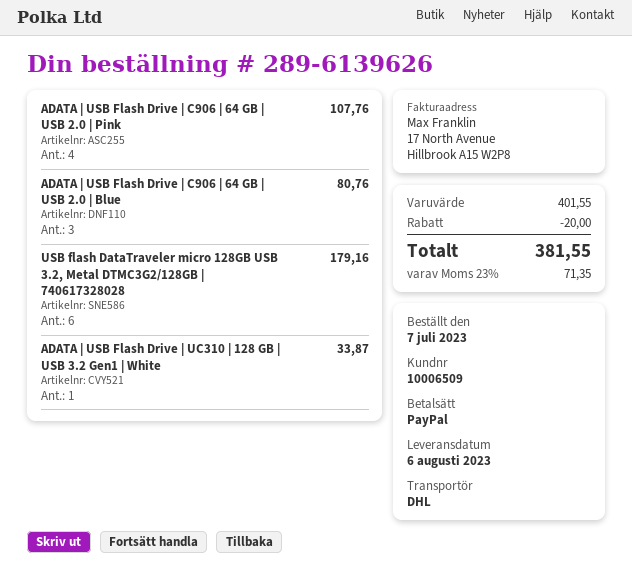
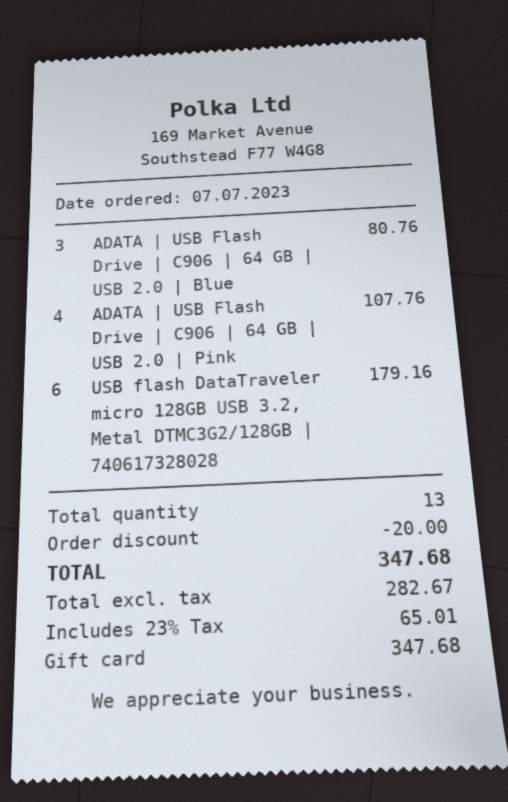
payment method: PayPal -> gift card
ADATA | USB Flash Drive | UC310 | 128 GB | USB 3.2 Gen1 | White: 1 for 33.87 -> none
tax: 23% = 71.35 -> 23% = 65.01
total: 381.55 -> 347.68

